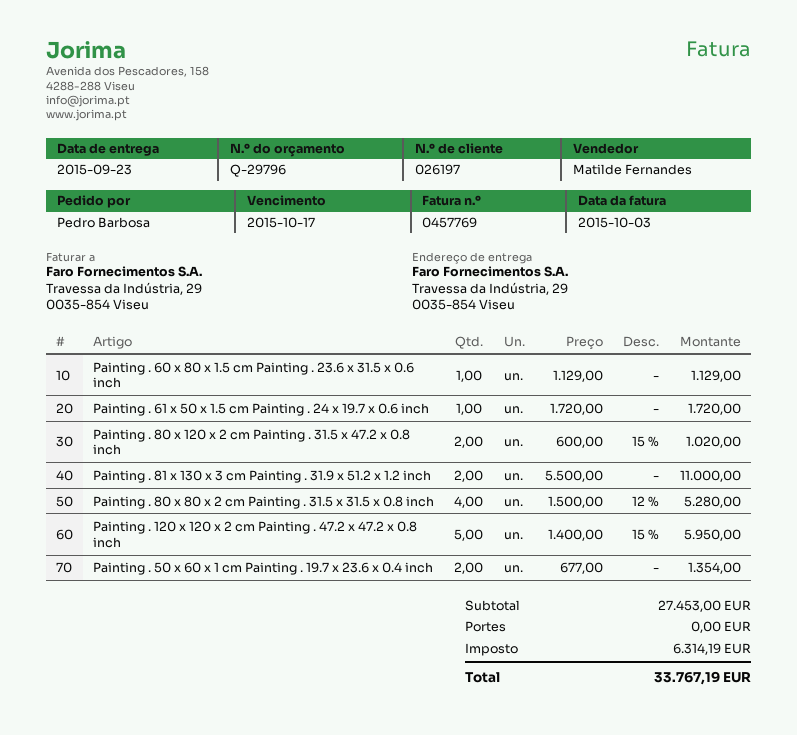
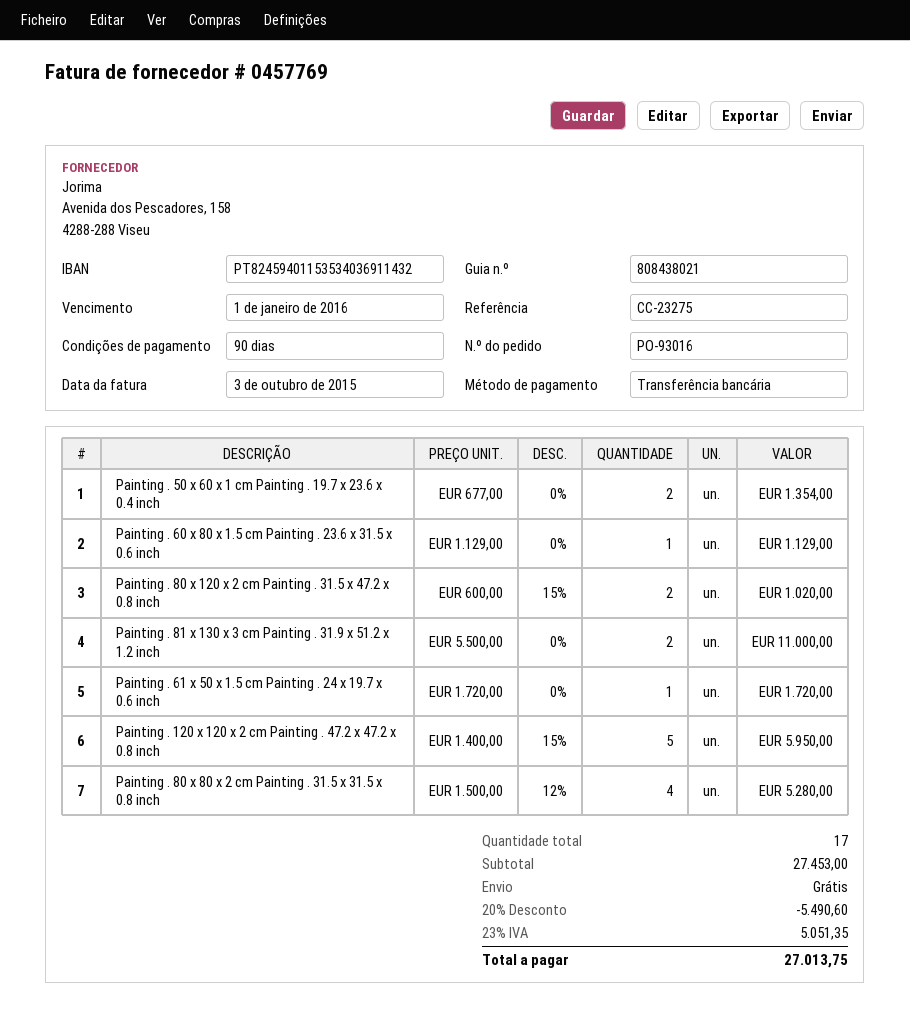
due date: 2015-10-17 -> 2016-01-01
discount: none -> 20% = 5490.60
tax: 6314.19 -> 5051.35
total: 33767.19 -> 27013.75

